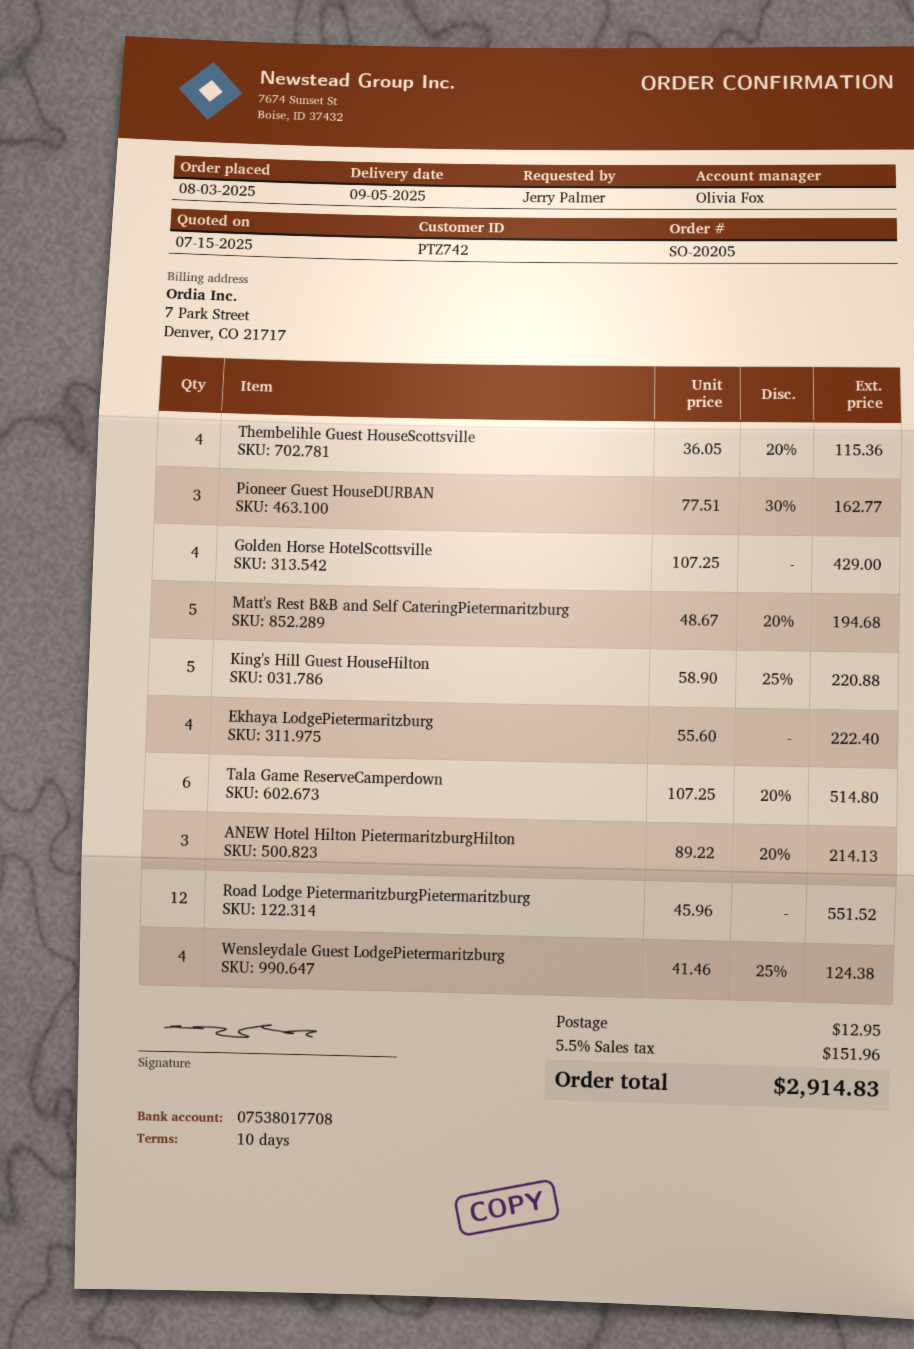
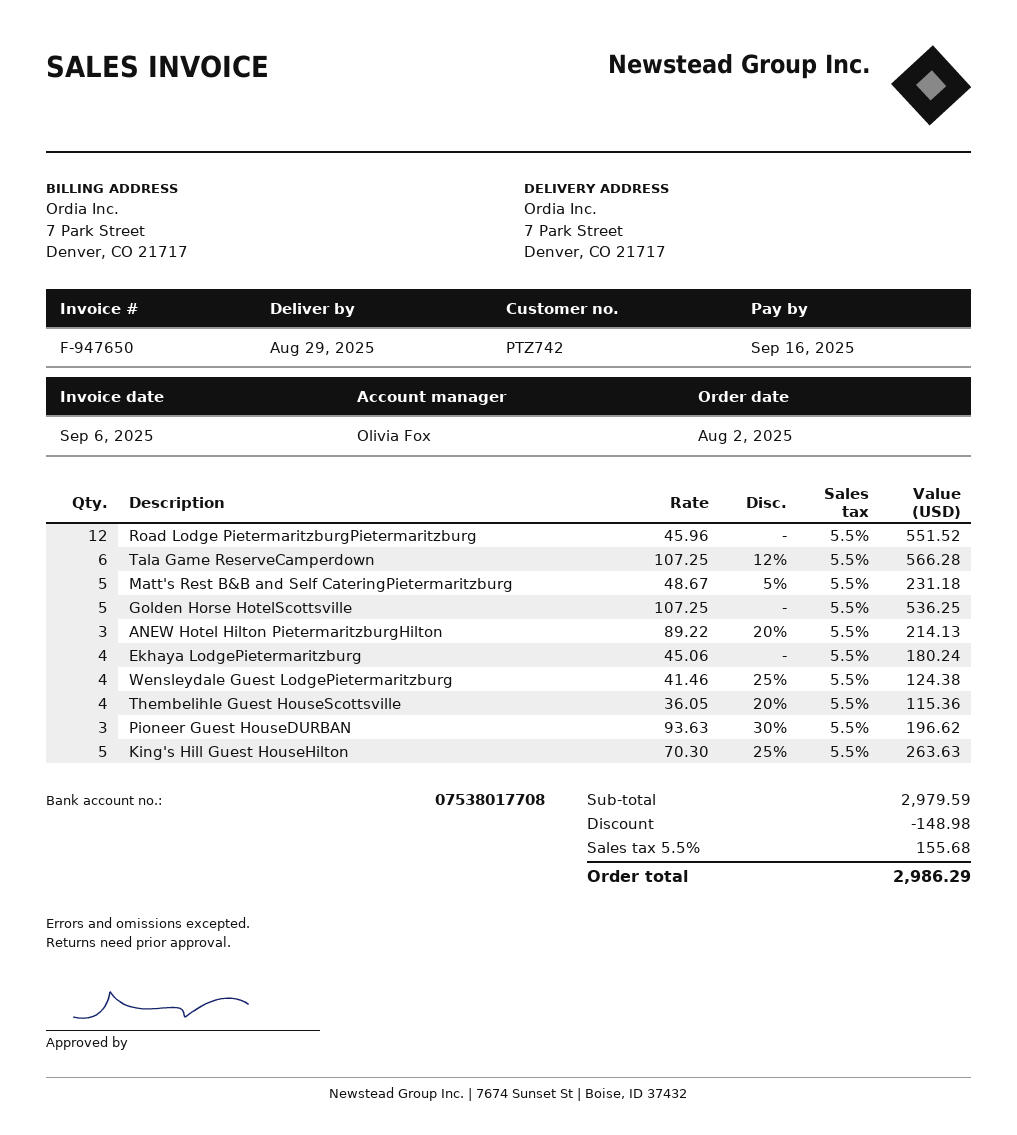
order date: 2025-08-03 -> 2025-08-02
delivery date: 2025-09-05 -> 2025-08-29
Pioneer Guest HouseDURBAN: 3 x 77.51 - 30% = 162.77 -> 3 x 93.63 - 30% = 196.62
Golden Horse HotelScottsville: 4 x 107.25 = 429.00 -> 5 x 107.25 = 536.25
Matt's Rest B&B and Self CateringPietermaritzburg: 5 x 48.67 - 20% = 194.68 -> 5 x 48.67 - 5% = 231.18
King's Hill Guest HouseHilton: 5 x 58.90 - 25% = 220.88 -> 5 x 70.30 - 25% = 263.63
Ekhaya LodgePietermaritzburg: 4 x 55.60 = 222.40 -> 4 x 45.06 = 180.24
Tala Game ReserveCamperdown: 6 x 107.25 - 20% = 514.80 -> 6 x 107.25 - 12% = 566.28
discount: none -> 148.98
shipping: 12.95 -> none
tax: 5.5% = 151.96 -> 5.5% = 155.68
total: 2914.83 -> 2986.29

